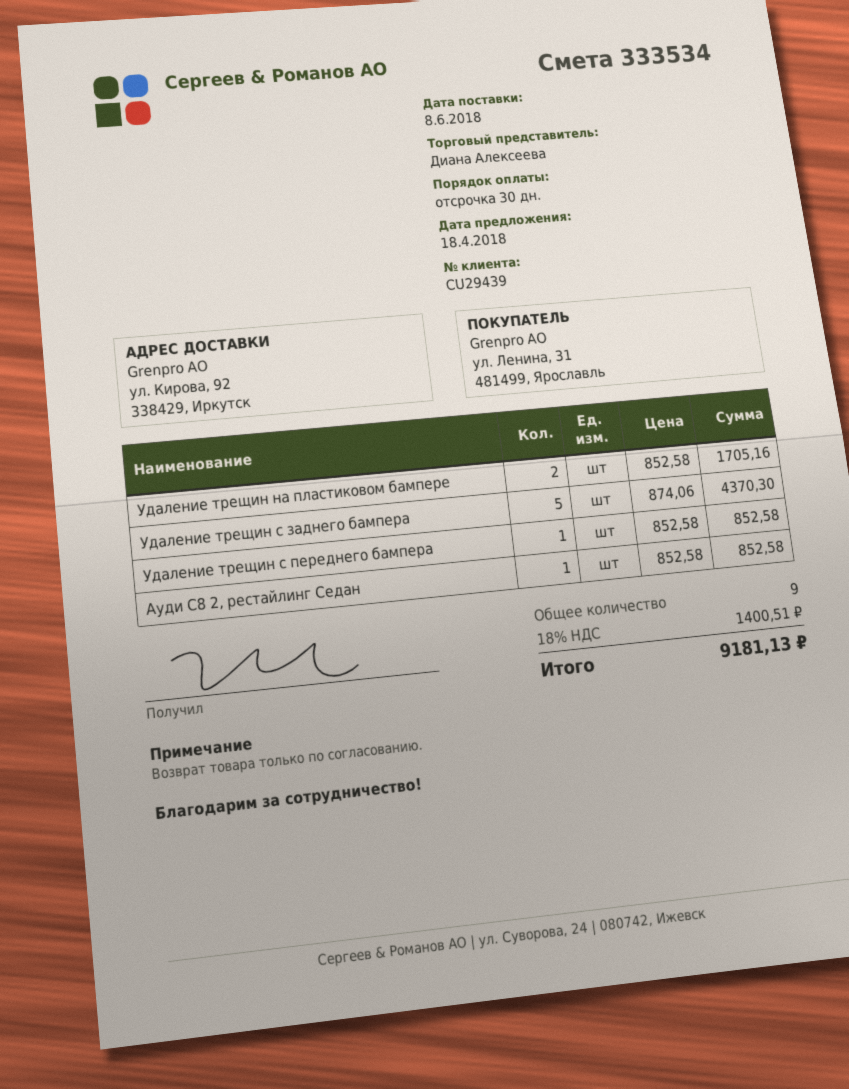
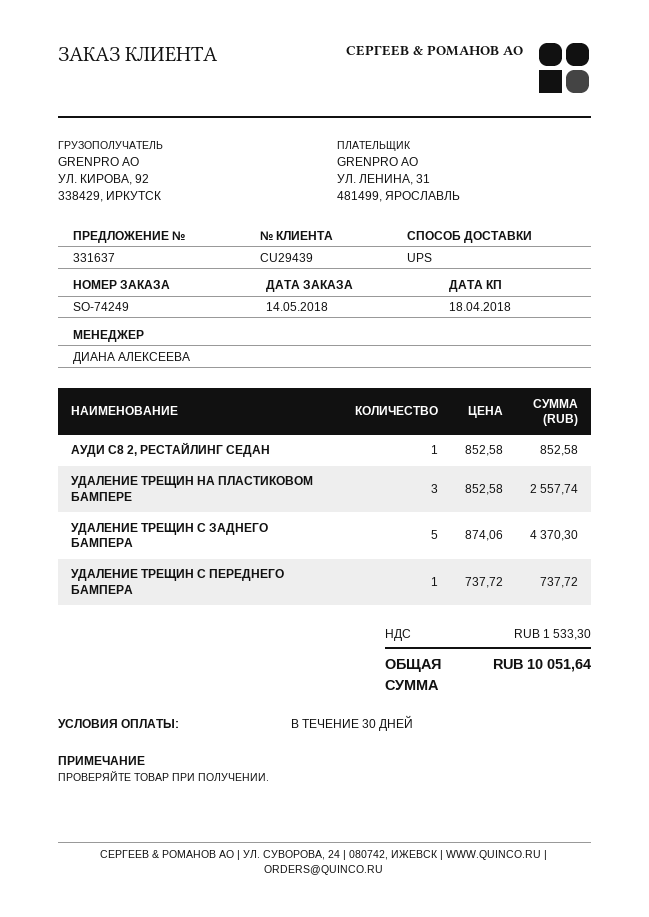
quote number: 333534 -> 331637
Удаление трещин на пластиковом бампере: 2 x 852.58 = 1705.16 -> 3 x 852.58 = 2557.74
Удаление трещин с переднего бампера: 1 x 852.58 = 852.58 -> 1 x 737.72 = 737.72
tax: 1400.51 -> 1533.30
total: 9181.13 -> 10051.64

